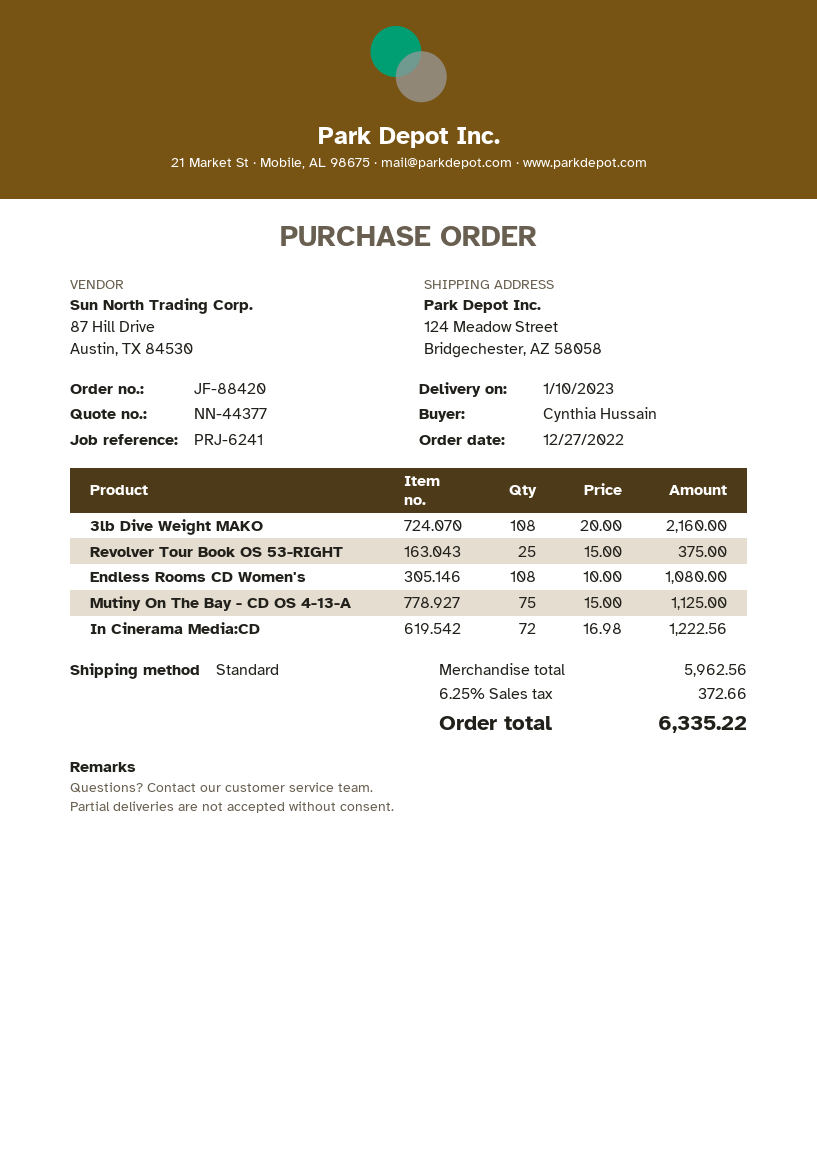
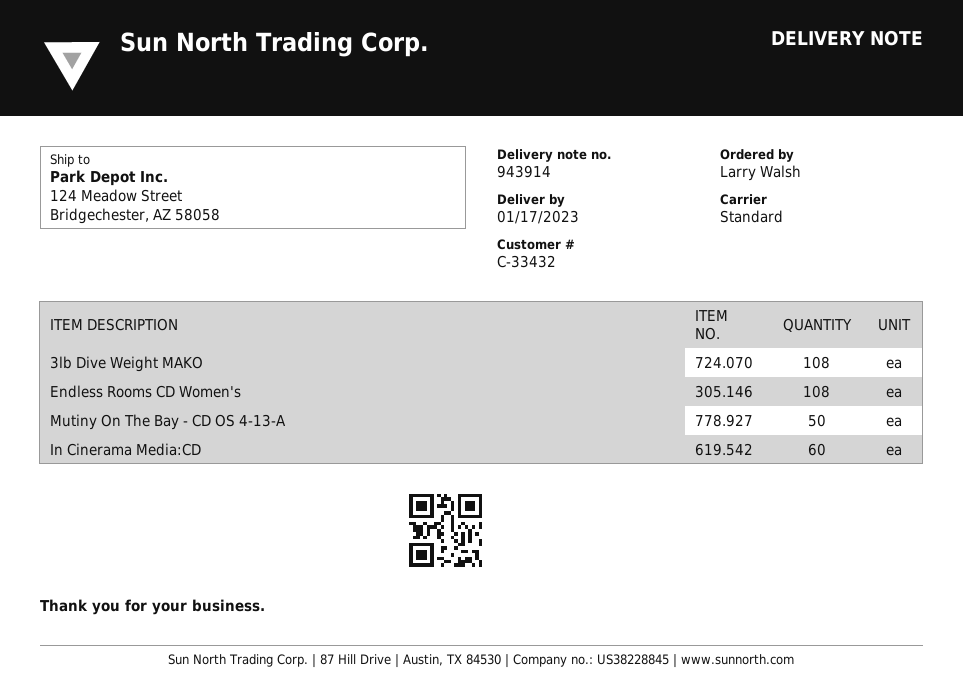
delivery date: 2023-01-10 -> 2023-01-17
ordered by: Cynthia Hussain -> Larry Walsh
Revolver Tour Book OS 53-RIGHT: 25 -> none
Mutiny On The Bay - CD OS 4-13-A: 75 -> 50
In Cinerama Media:CD: 72 -> 60

